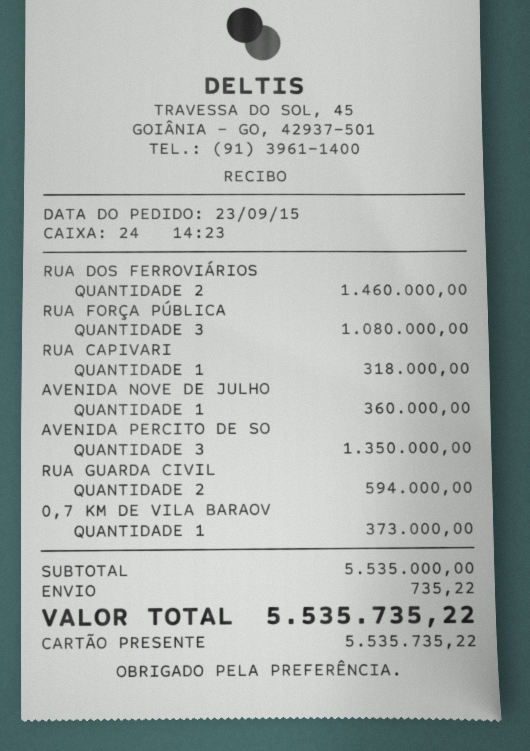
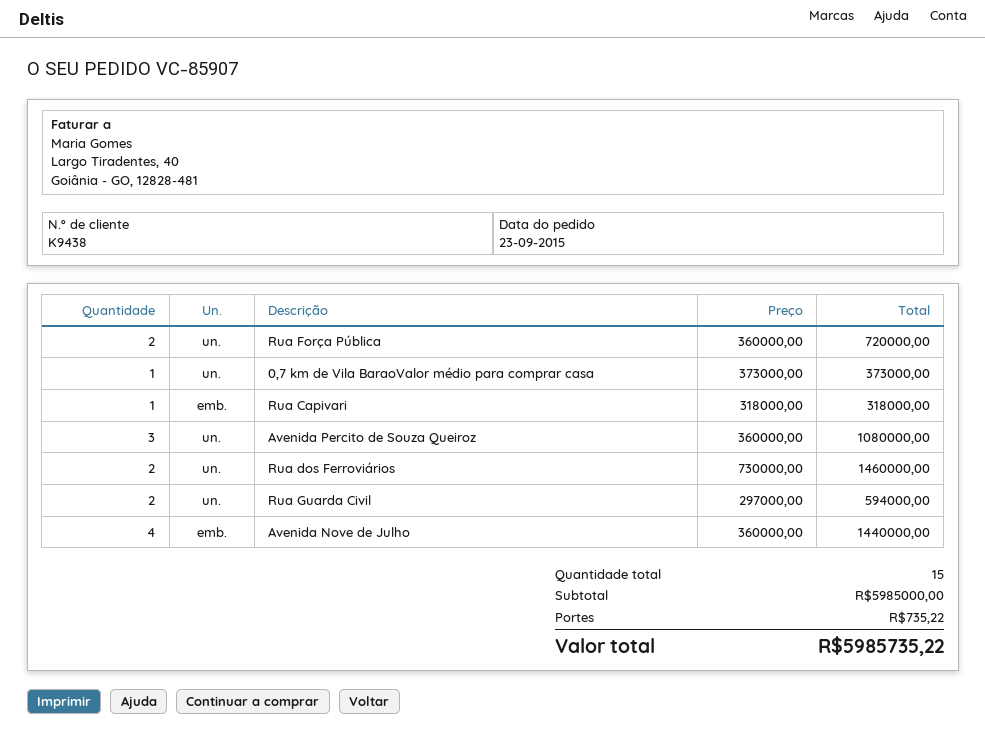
RUA FORÇA PÚBLICA: 3 for 1080000.00 -> 2 for 720000.00
AVENIDA NOVE DE JULHO: 1 for 360000.00 -> 4 for 1440000.00
AVENIDA PERCITO DE SO: 3 for 1350000.00 -> 3 for 1080000.00
subtotal: 5535000.00 -> 5985000.00
total: 5535735.22 -> 5985735.22

